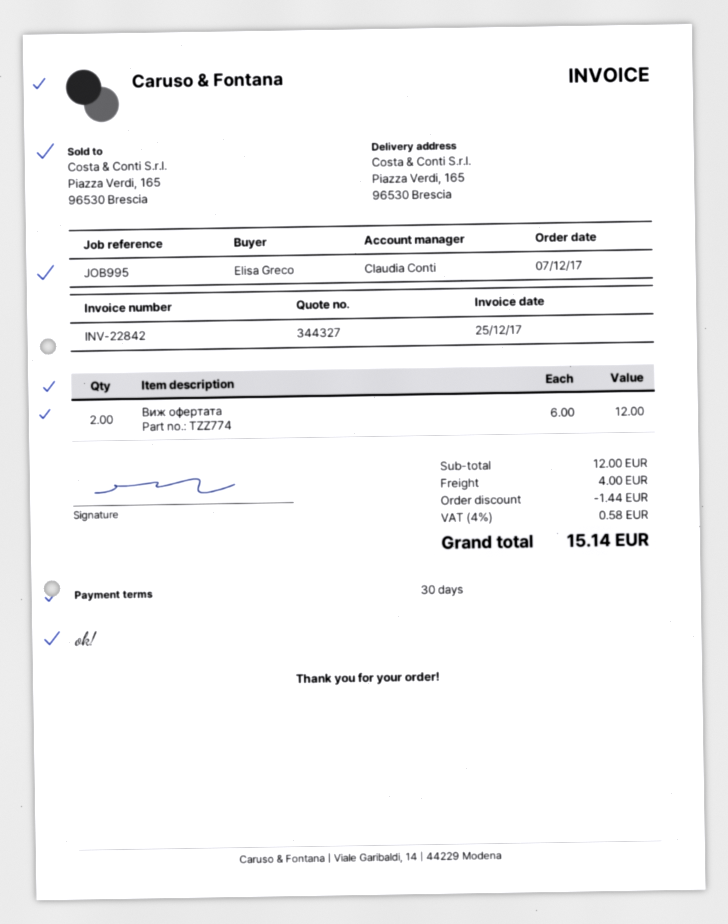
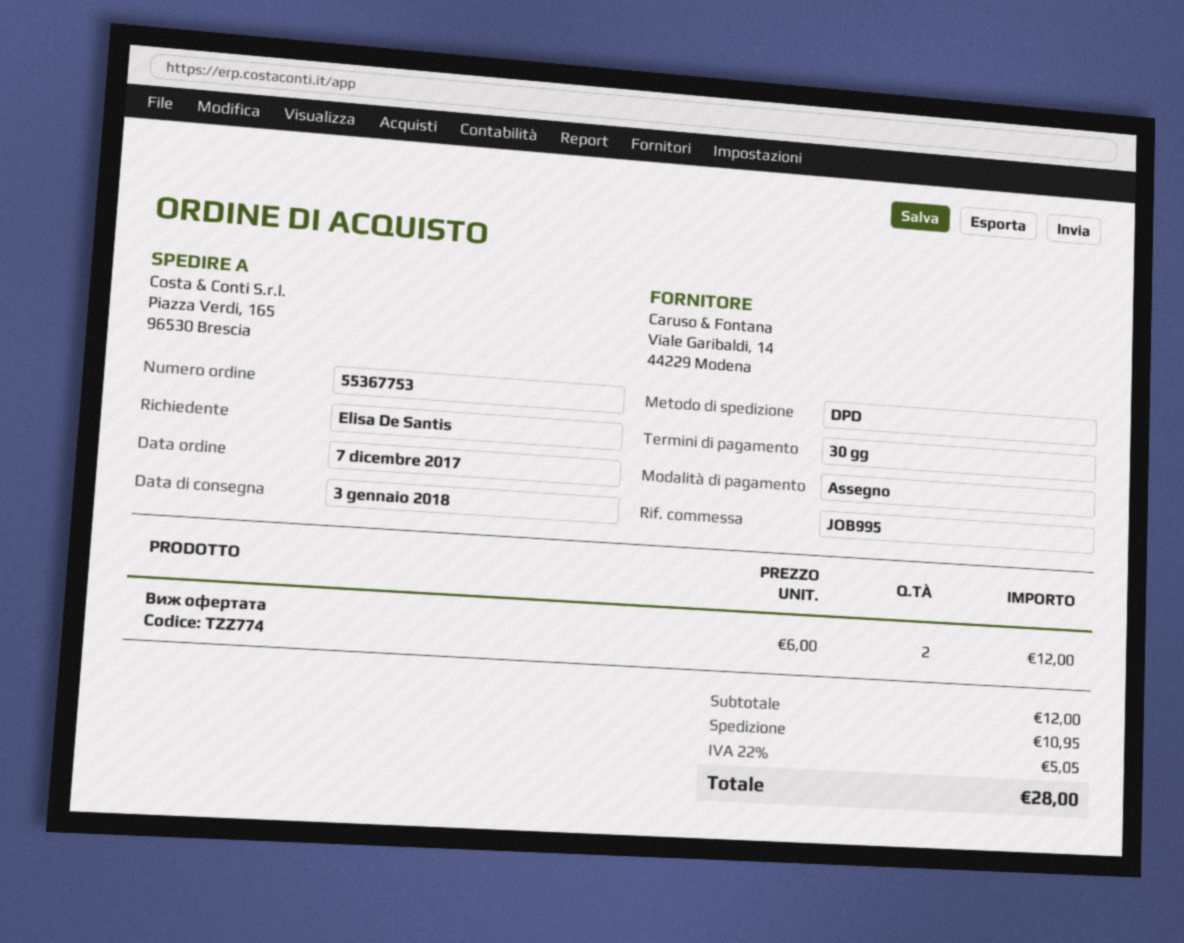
ordered by: Elisa Greco -> Elisa De Santis
discount: 1.44 -> none
shipping: 4.00 -> 10.95
tax: 4% = 0.58 -> 22% = 5.05
total: 15.14 -> 28.00

